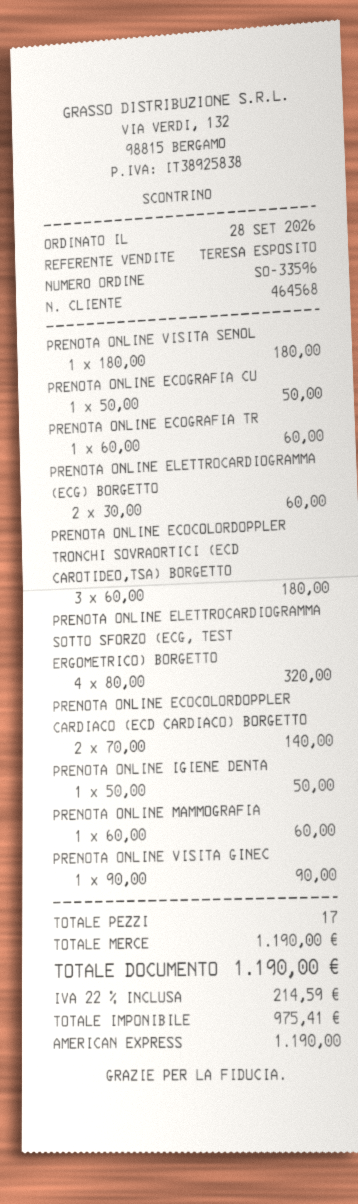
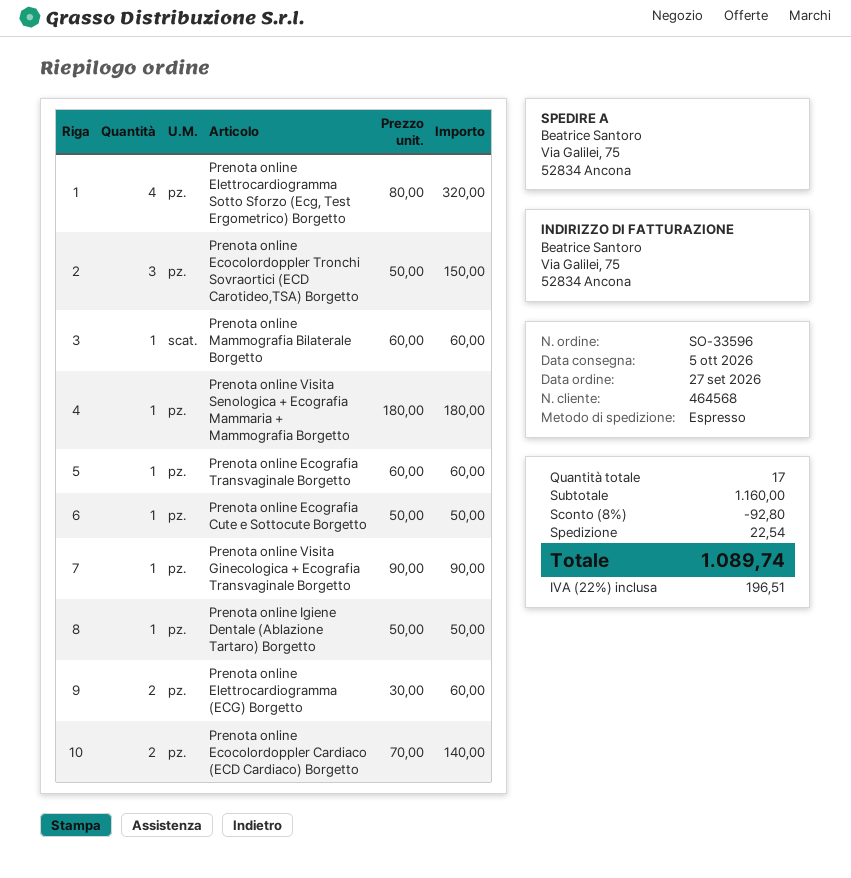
order date: 2026-09-28 -> 2026-09-27
PRENOTA ONLINE ECOCOLORDOPPLER TRONCHI SOVRAORTICI (ECD CAROTIDEO,TSA) BORGETTO: 3 x 60.00 = 180.00 -> 3 x 50.00 = 150.00
subtotal: 1190.00 -> 1160.00
discount: none -> 8% = 92.80
shipping: none -> 22.54
tax: 22% = 214.59 -> 22% = 196.51
total: 1190.00 -> 1089.74

